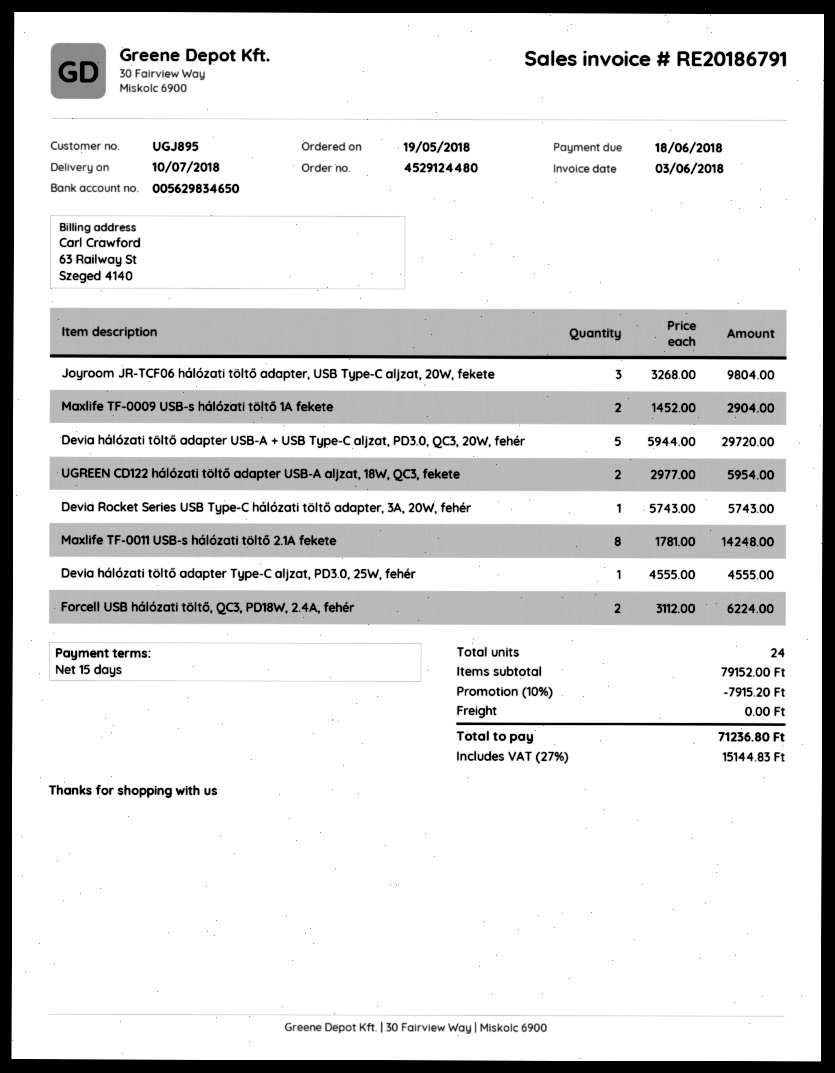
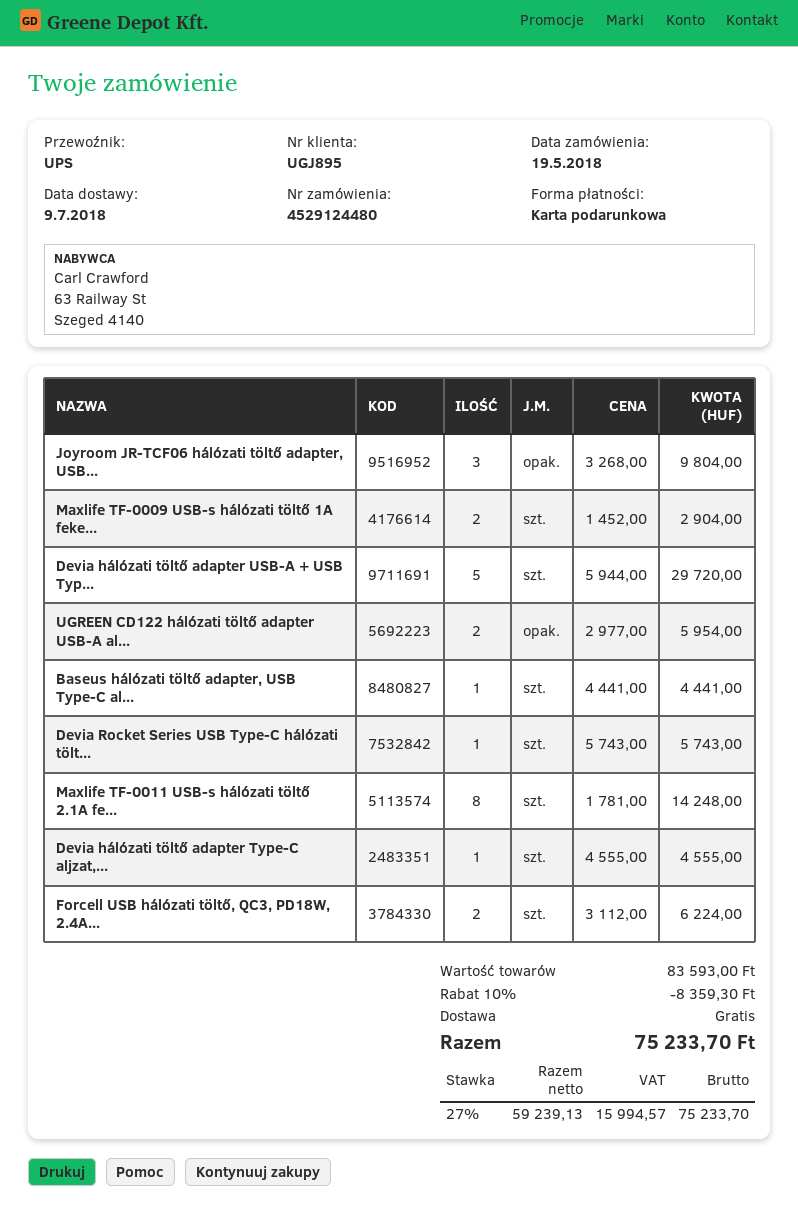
delivery date: 2018-07-10 -> 2018-07-09
Baseus hálózati töltő adapter, USB Type-C al...: none -> 1 x 4441.00 = 4441.00
subtotal: 79152.00 -> 83593.00
discount: 10% = 7915.20 -> 10% = 8359.30
tax: 27% = 15144.83 -> 27% = 15994.57
total: 71236.80 -> 75233.70

